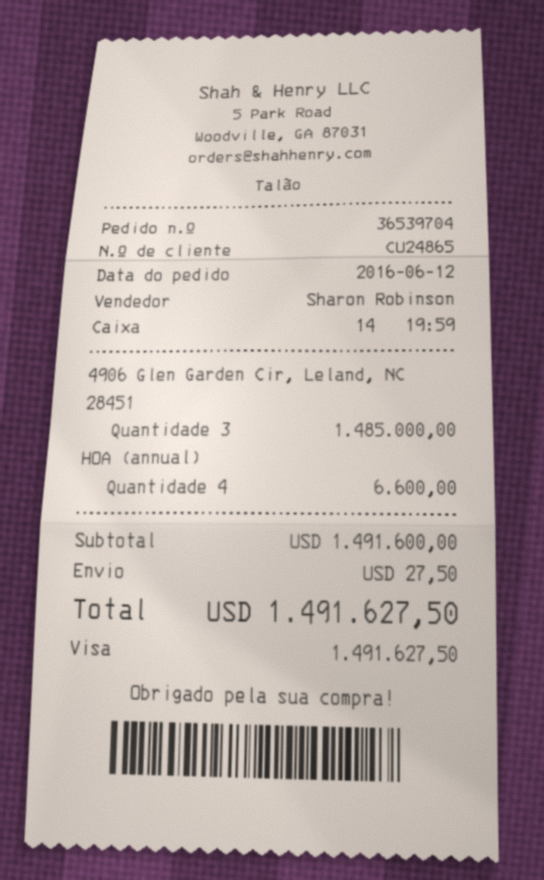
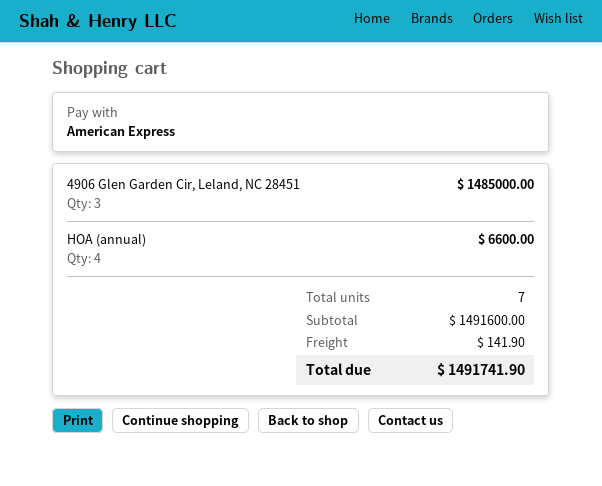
payment method: Visa -> American Express
shipping: 27.50 -> 141.90
total: 1491627.50 -> 1491741.90

